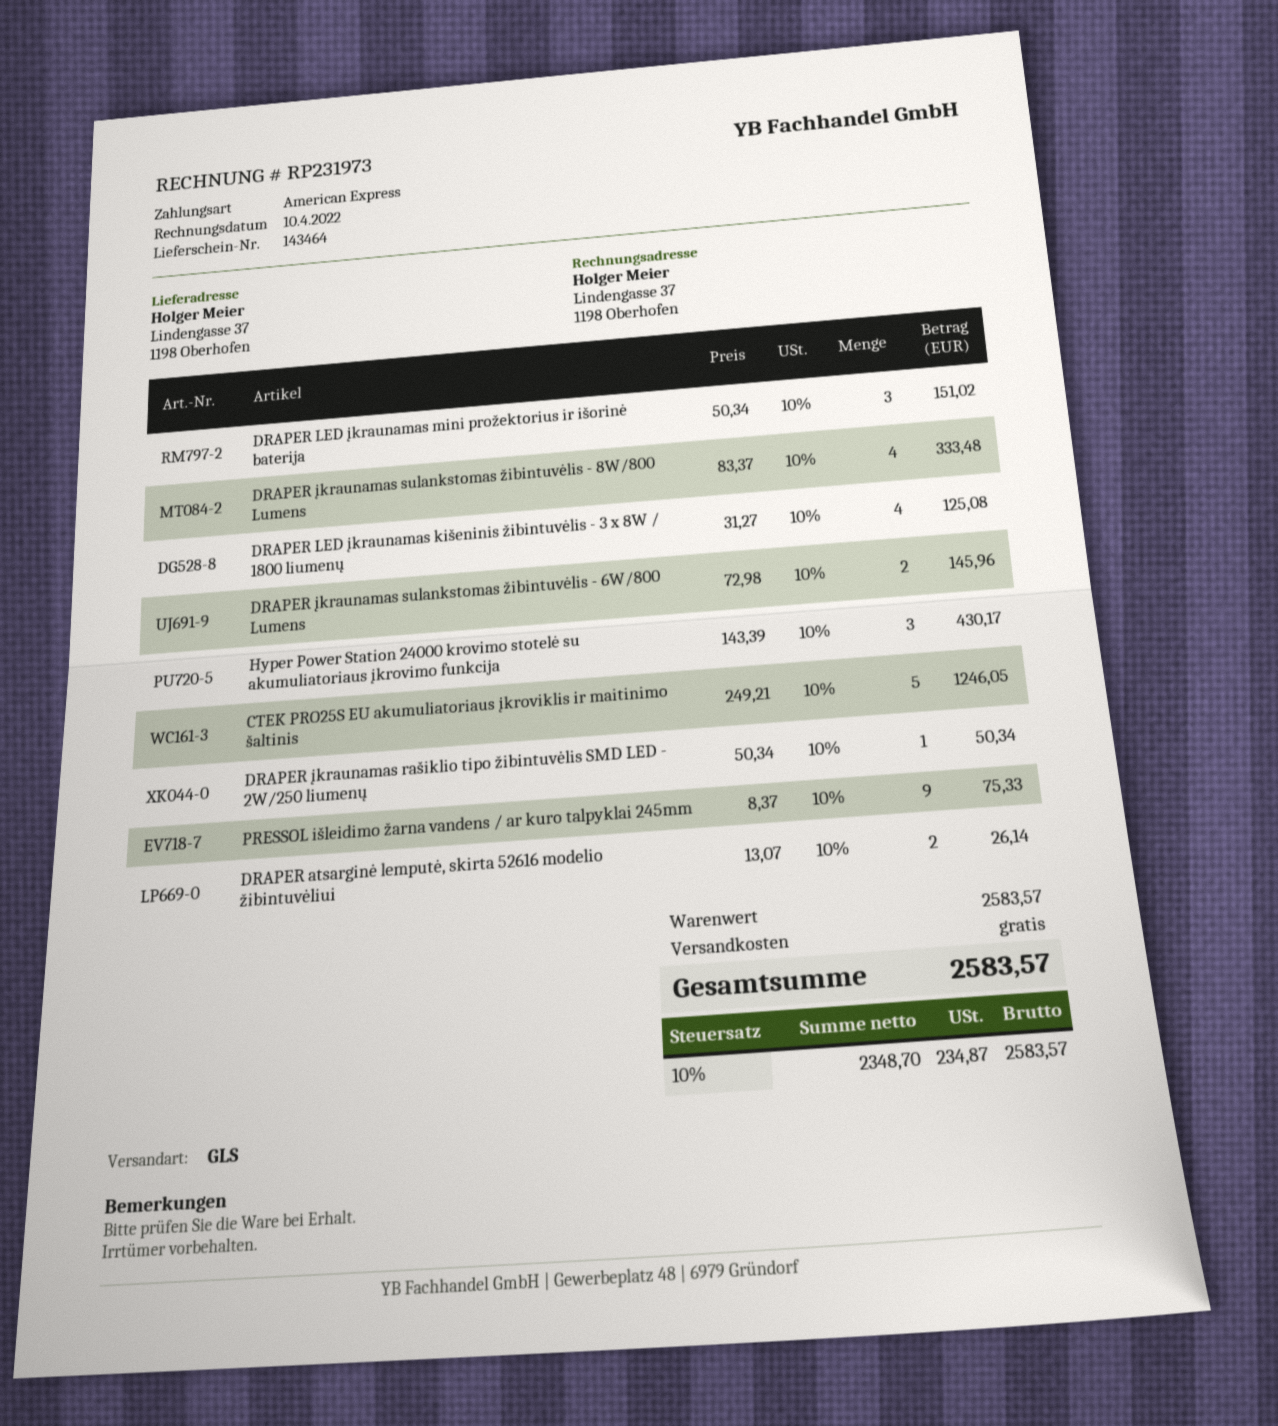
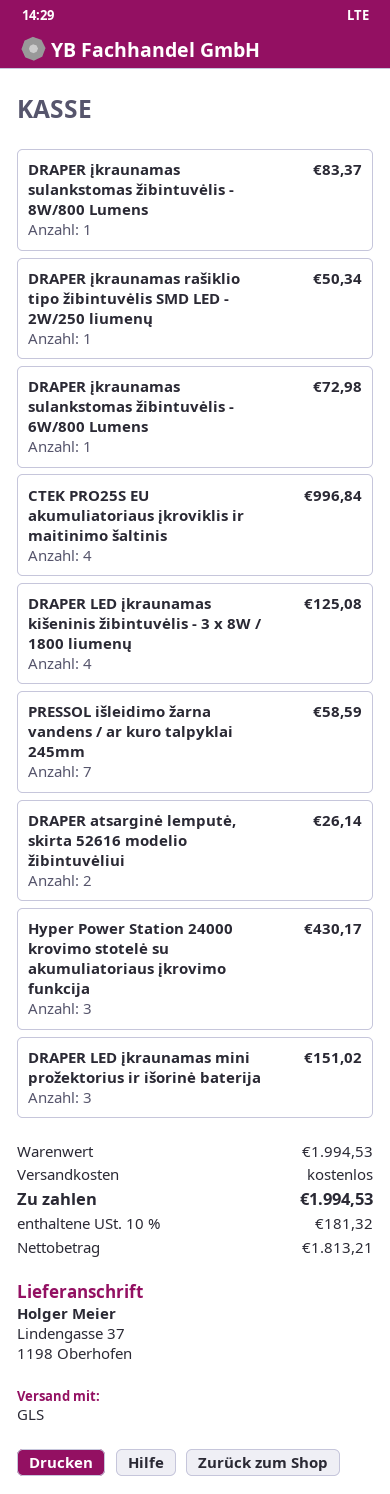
DRAPER įkraunamas sulankstomas žibintuvėlis - 8W/800 Lumens: 4 for 333.48 -> 1 for 83.37
DRAPER įkraunamas sulankstomas žibintuvėlis - 6W/800 Lumens: 2 for 145.96 -> 1 for 72.98
CTEK PRO25S EU akumuliatoriaus įkroviklis ir maitinimo šaltinis: 5 for 1246.05 -> 4 for 996.84
PRESSOL išleidimo žarna vandens / ar kuro talpyklai 245mm: 9 for 75.33 -> 7 for 58.59
subtotal: 2583.57 -> 1994.53
net: 2348.70 -> 1813.21
tax: 10% = 234.87 -> 10% = 181.32
total: 2583.57 -> 1994.53

